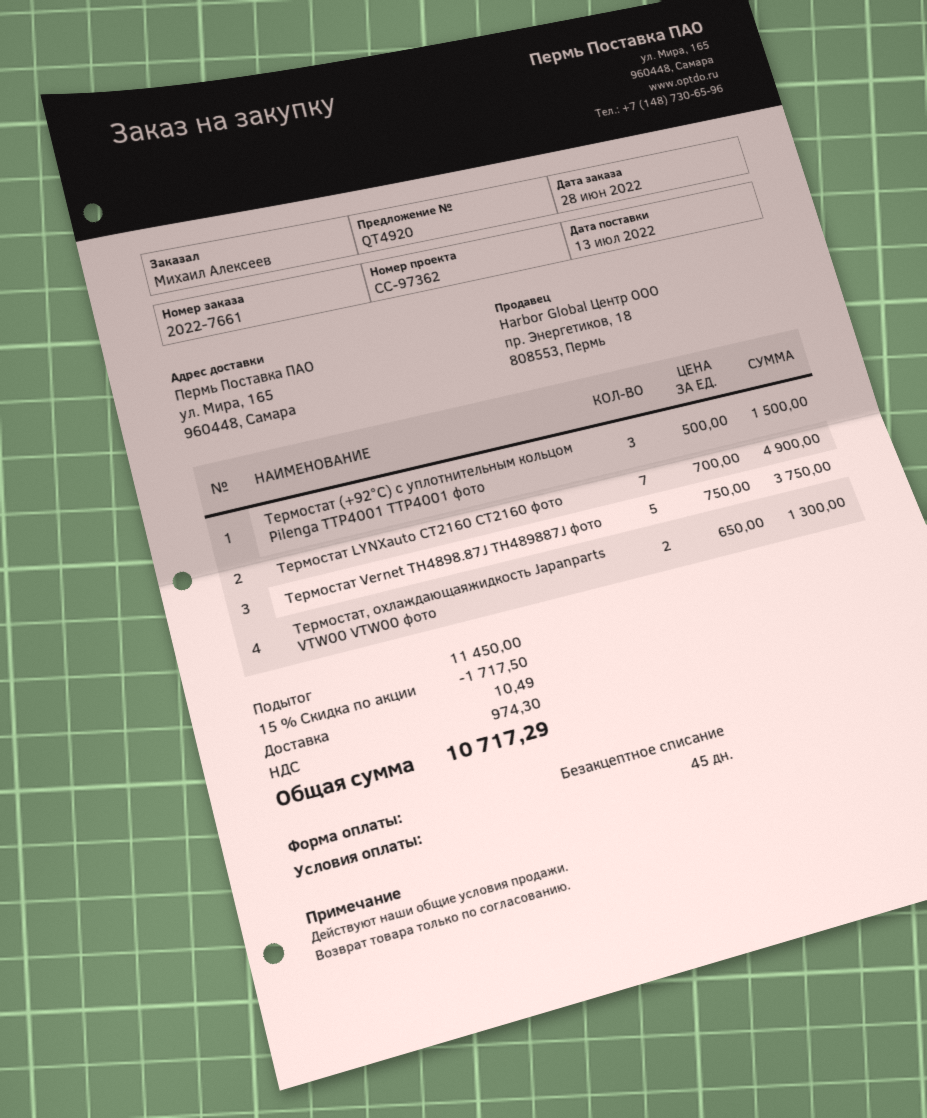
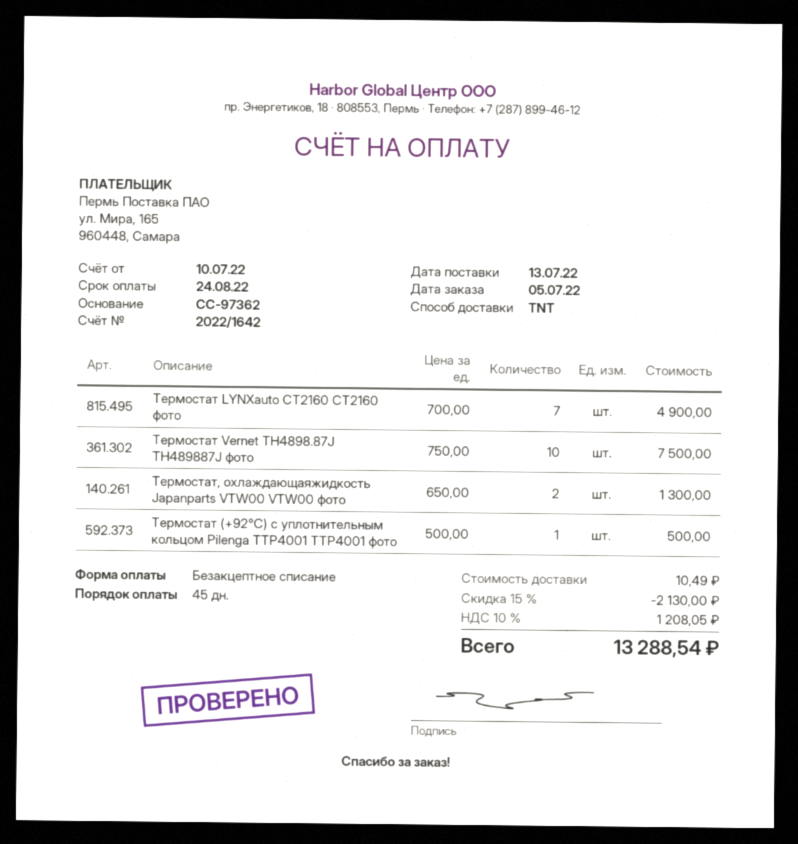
order date: 2022-06-28 -> 2022-07-05
Термостат (+92°C) с уплотнительным кольцом Pilenga TTP4001 TTP4001 фото: 3 x 500.00 = 1500.00 -> 1 x 500.00 = 500.00
Термостат Vernet TH4898.87J TH489887J фото: 5 x 750.00 = 3750.00 -> 10 x 750.00 = 7500.00
discount: 15% = 1717.50 -> 15% = 2130.00
tax: 974.30 -> 1208.05
total: 10717.29 -> 13288.54

